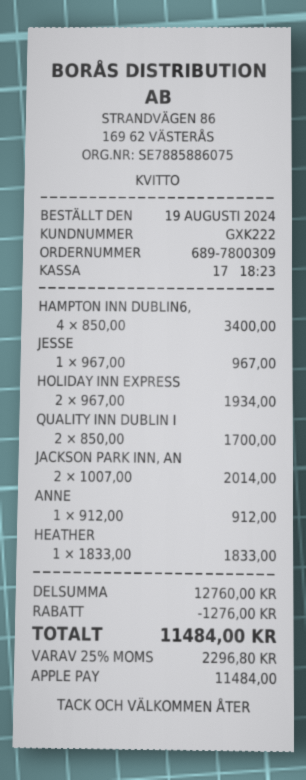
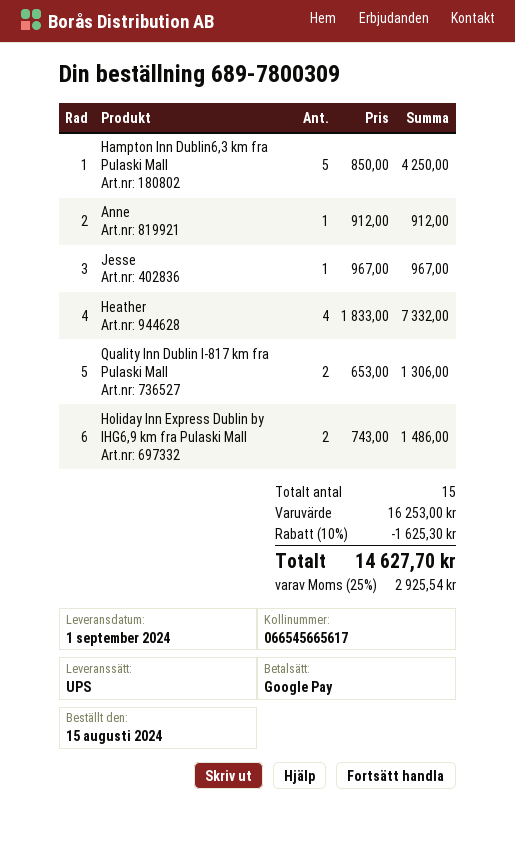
order date: 2024-08-19 -> 2024-08-15
payment method: Apple Pay -> Google Pay
HAMPTON INN DUBLIN6,: 4 x 850.00 = 3400.00 -> 5 x 850.00 = 4250.00
HOLIDAY INN EXPRESS: 2 x 967.00 = 1934.00 -> 2 x 743.00 = 1486.00
QUALITY INN DUBLIN I: 2 x 850.00 = 1700.00 -> 2 x 653.00 = 1306.00
JACKSON PARK INN, AN: 2 x 1007.00 = 2014.00 -> none
HEATHER: 1 x 1833.00 = 1833.00 -> 4 x 1833.00 = 7332.00
subtotal: 12760.00 -> 16253.00
discount: 1276.00 -> 1625.30
tax: 25% = 2296.80 -> 25% = 2925.54
total: 11484.00 -> 14627.70

